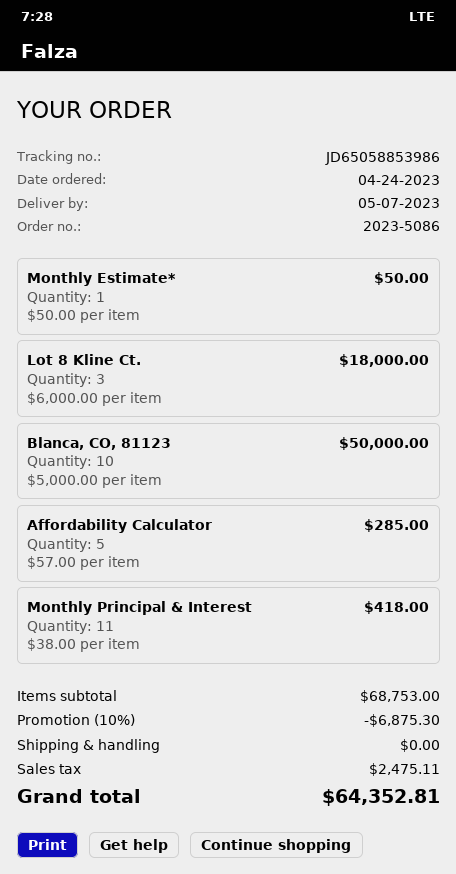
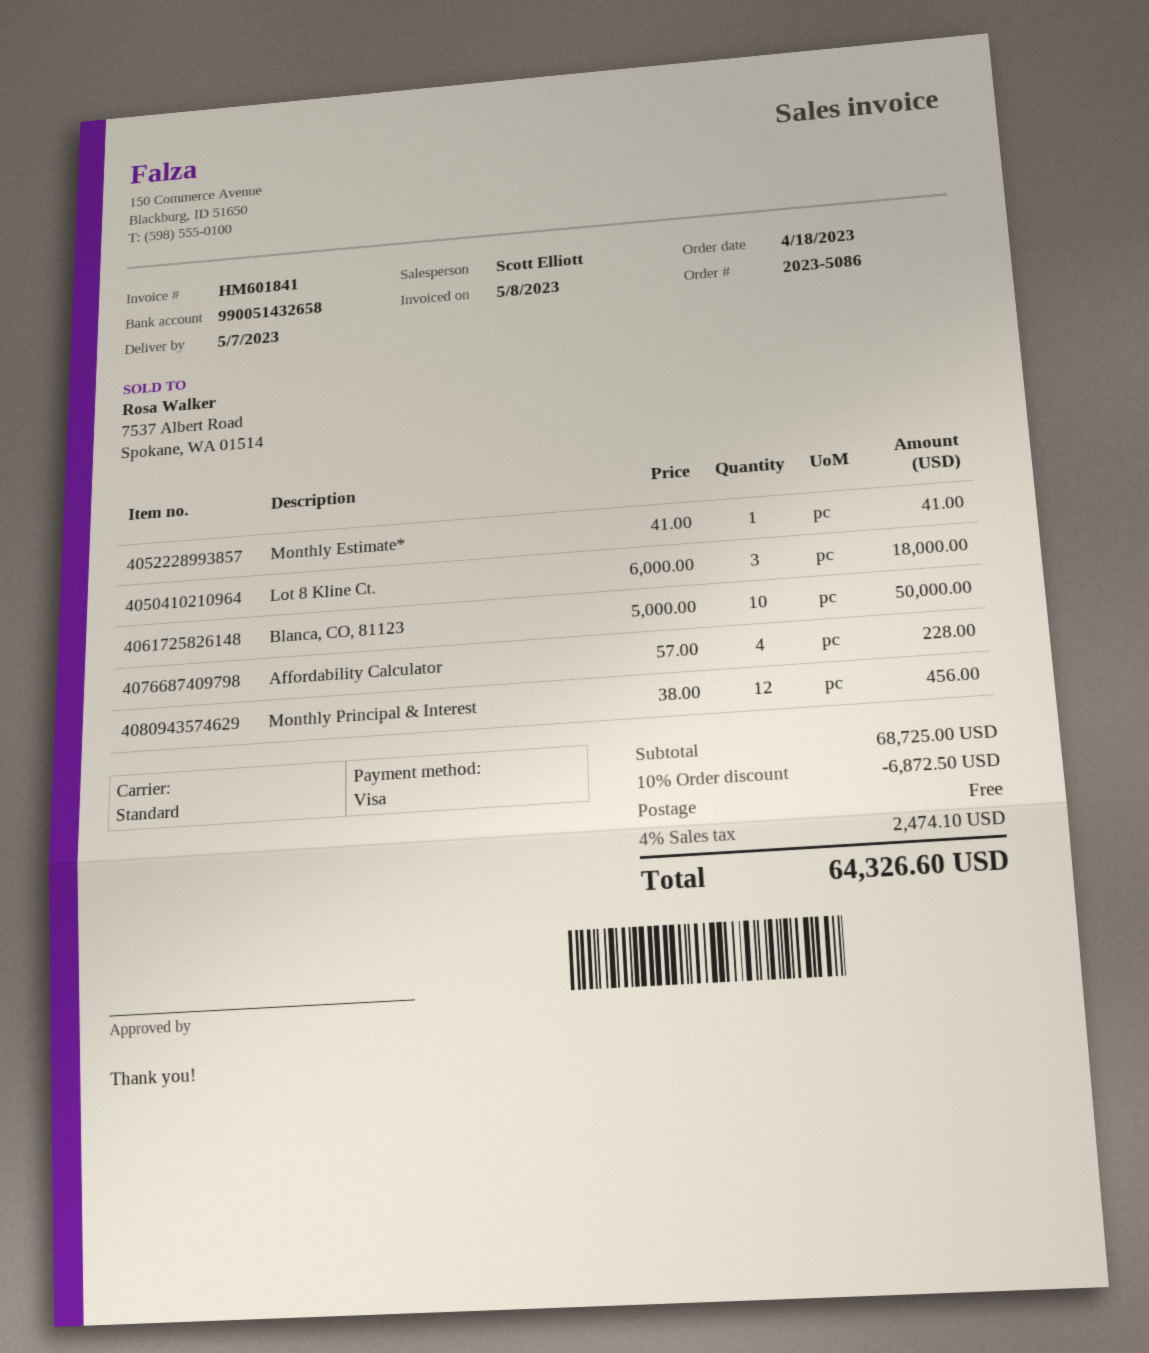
order date: 2023-04-24 -> 2023-04-18
Monthly Estimate*: 1 x 50.00 = 50.00 -> 1 x 41.00 = 41.00
Affordability Calculator: 5 x 57.00 = 285.00 -> 4 x 57.00 = 228.00
Monthly Principal & Interest: 11 x 38.00 = 418.00 -> 12 x 38.00 = 456.00
subtotal: 68753.00 -> 68725.00
discount: 10% = 6875.30 -> 10% = 6872.50
tax: 2475.11 -> 2474.10
total: 64352.81 -> 64326.60

